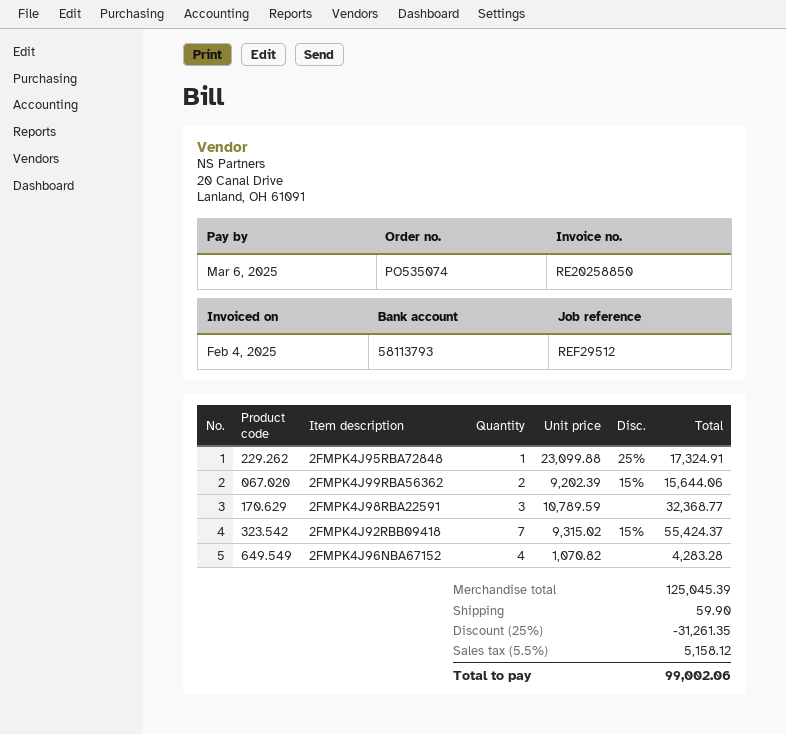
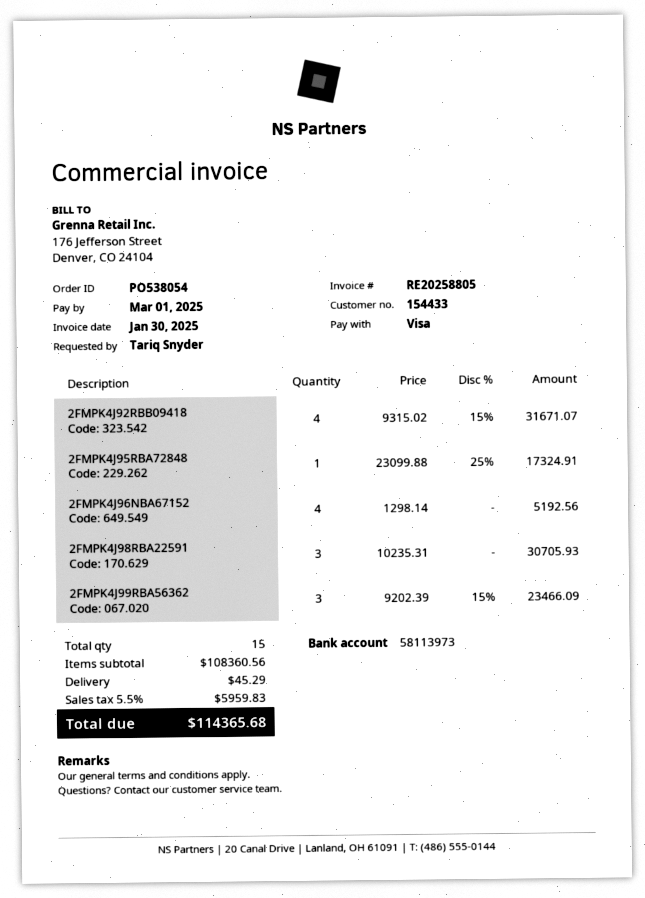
order number: PO535074 -> PO538054
invoice number: RE20258850 -> RE20258805
invoice date: 2025-02-04 -> 2025-01-30
due date: 2025-03-06 -> 2025-03-01
bank account: 58113793 -> 58113973
2FMPK4J99RBA56362: 2 x 9202.39 - 15% = 15644.06 -> 3 x 9202.39 - 15% = 23466.09
2FMPK4J98RBA22591: 3 x 10789.59 = 32368.77 -> 3 x 10235.31 = 30705.93
2FMPK4J92RBB09418: 7 x 9315.02 - 15% = 55424.37 -> 4 x 9315.02 - 15% = 31671.07
2FMPK4J96NBA67152: 4 x 1070.82 = 4283.28 -> 4 x 1298.14 = 5192.56
subtotal: 125045.39 -> 108360.56
discount: 25% = 31261.35 -> none
shipping: 59.90 -> 45.29
tax: 5.5% = 5158.12 -> 5.5% = 5959.83
total: 99002.06 -> 114365.68

